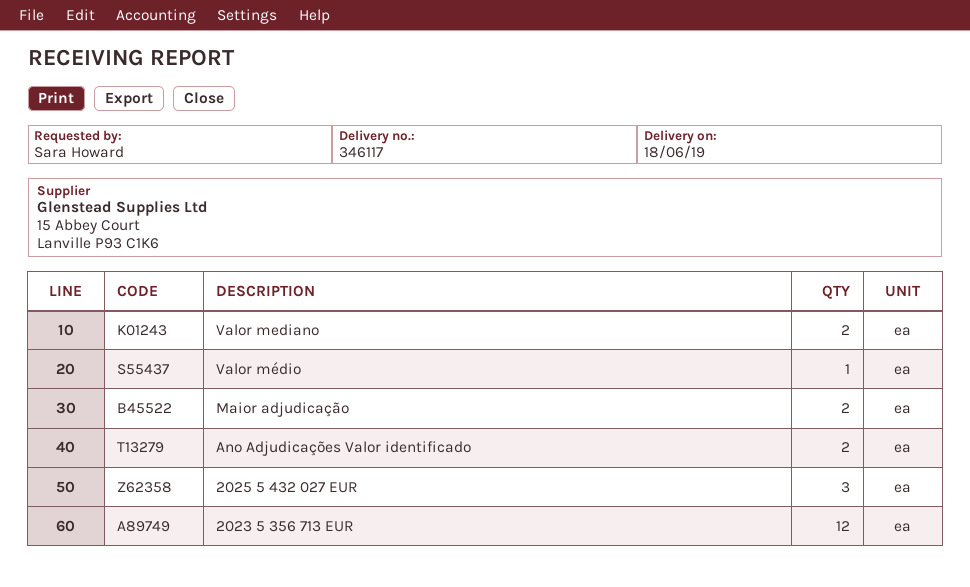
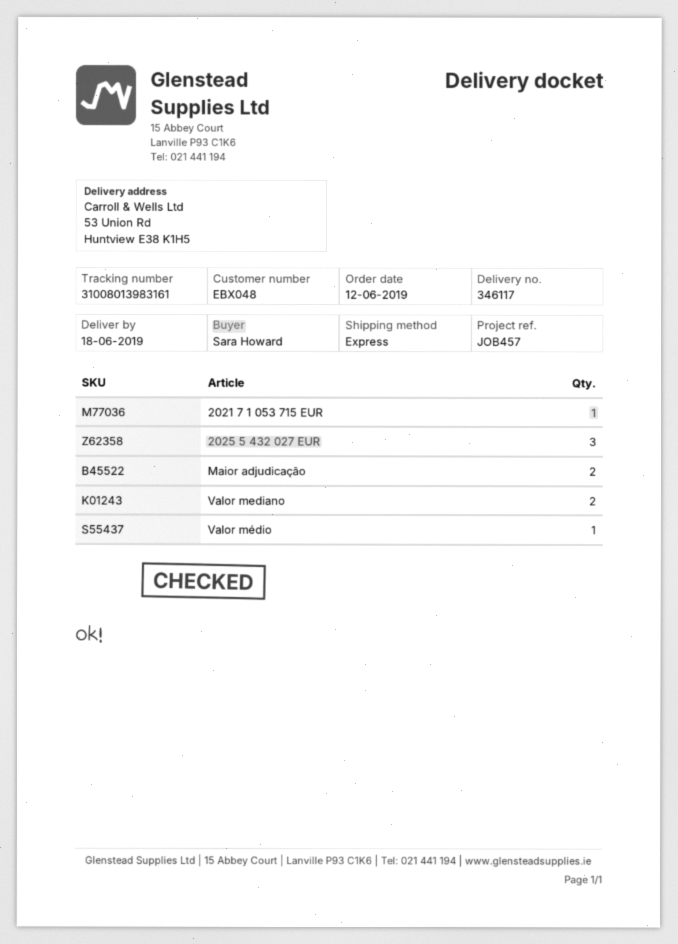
Ano Adjudicações Valor identificado: 2 -> none
2023 5 356 713 EUR: 12 -> none
2021 7 1 053 715 EUR: none -> 1

